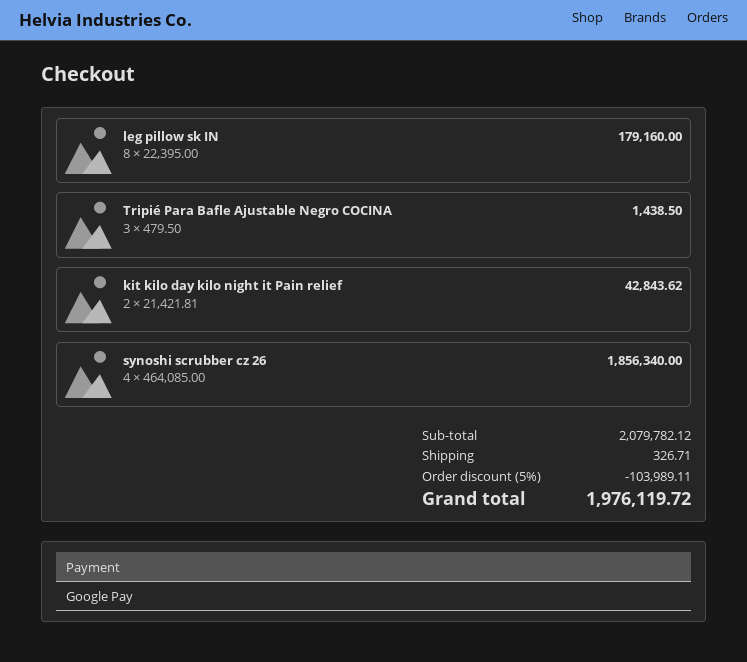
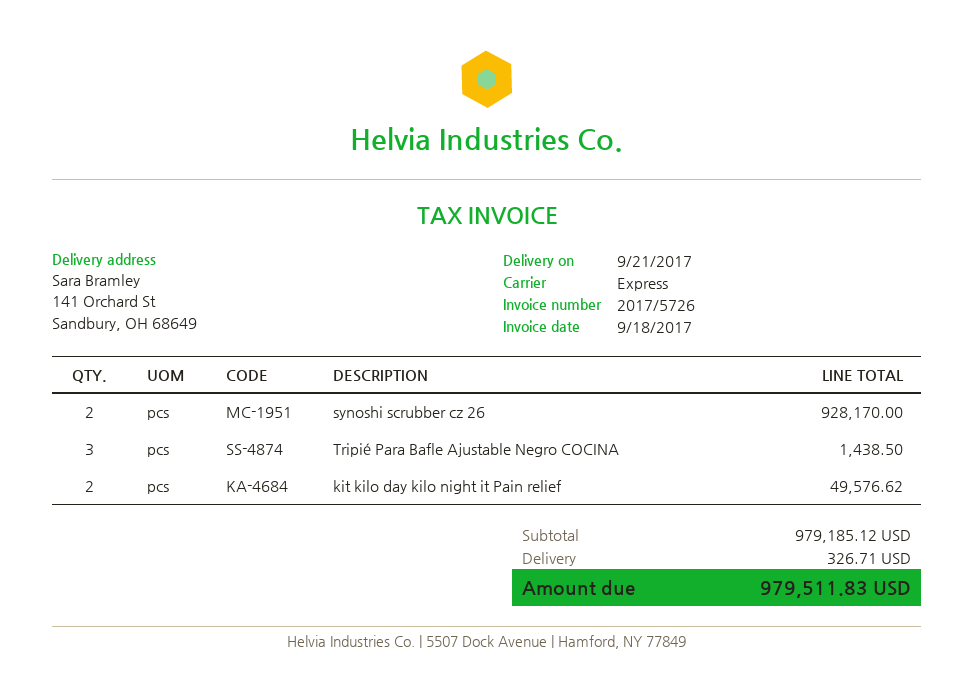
leg pillow sk IN: 8 for 179160.00 -> none
kit kilo day kilo night it Pain relief: 2 for 42843.62 -> 2 for 49576.62
synoshi scrubber cz 26: 4 for 1856340.00 -> 2 for 928170.00
subtotal: 2079782.12 -> 979185.12
discount: 5% = 103989.11 -> none
total: 1976119.72 -> 979511.83

